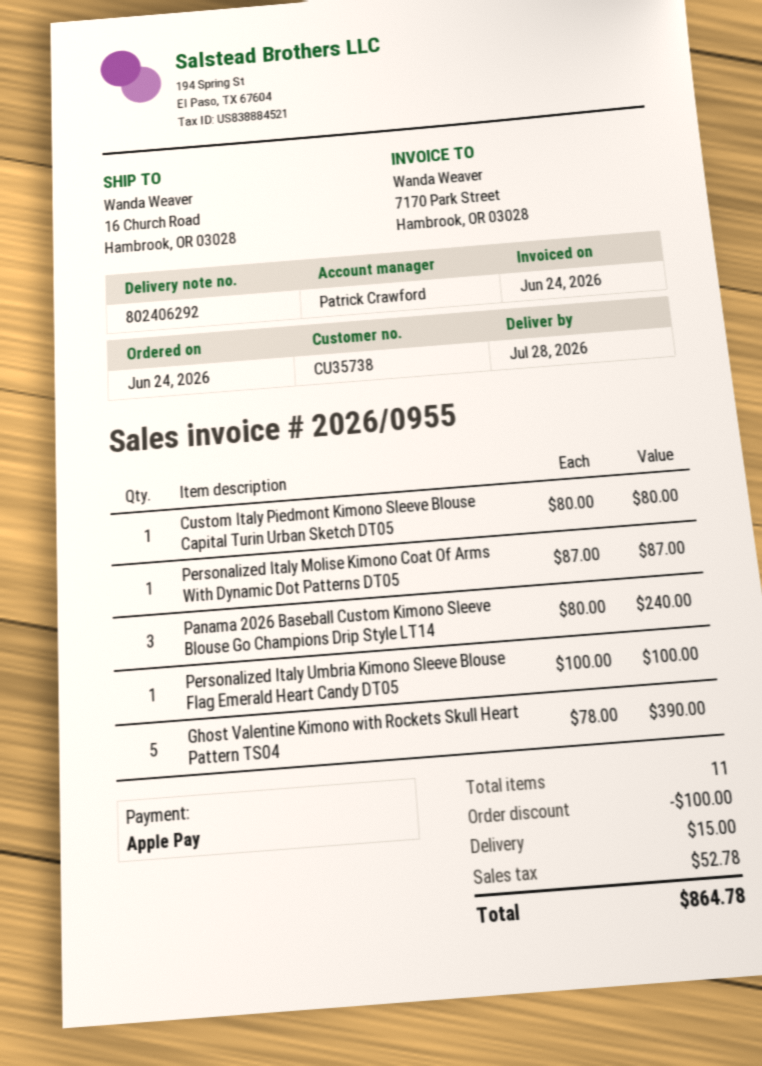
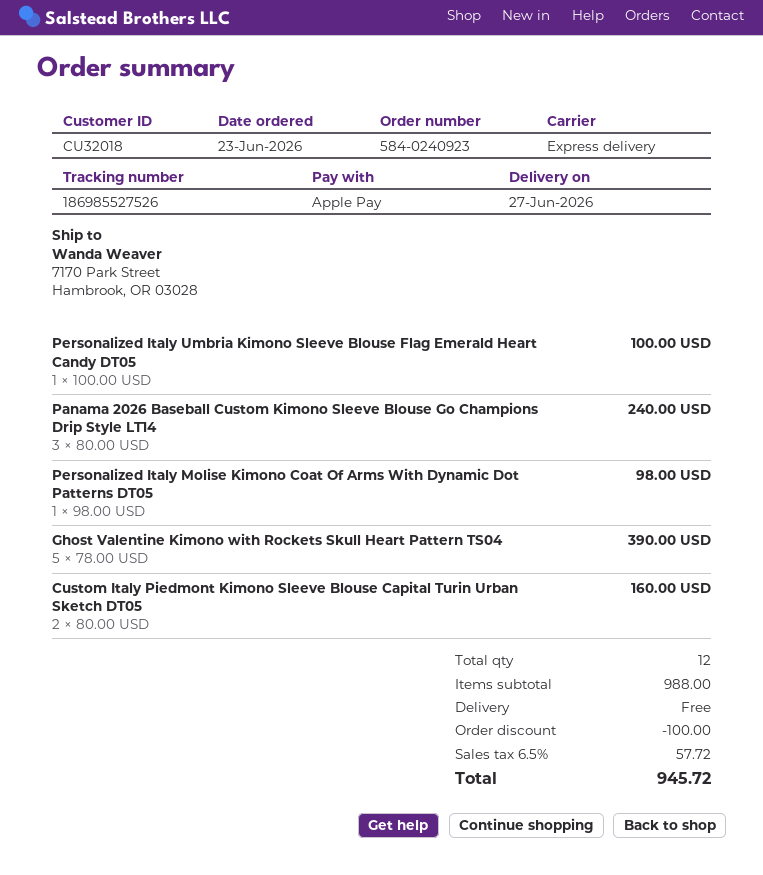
order date: 2026-06-24 -> 2026-06-23
delivery date: 2026-07-28 -> 2026-06-27
customer number: CU35738 -> CU32018
ship to: 16 Church Road, Hambrook, OR 03028 -> 7170 Park Street, Hambrook, OR 03028
Custom Italy Piedmont Kimono Sleeve Blouse Capital Turin Urban Sketch DT05: 1 x 80.00 = 80.00 -> 2 x 80.00 = 160.00
Personalized Italy Molise Kimono Coat Of Arms With Dynamic Dot Patterns DT05: 1 x 87.00 = 87.00 -> 1 x 98.00 = 98.00
total quantity: 11 -> 12
shipping: 15.00 -> 0.00
tax: 52.78 -> 57.72
total: 864.78 -> 945.72

